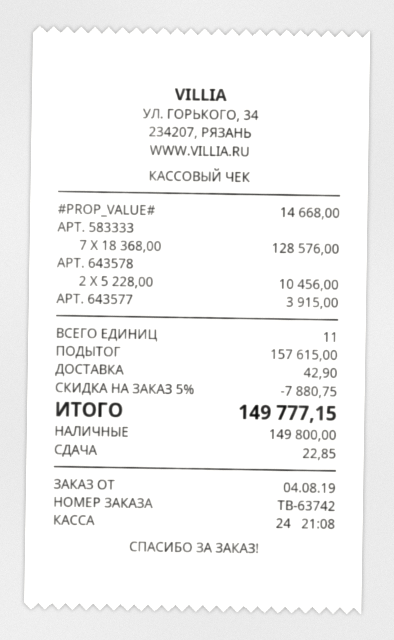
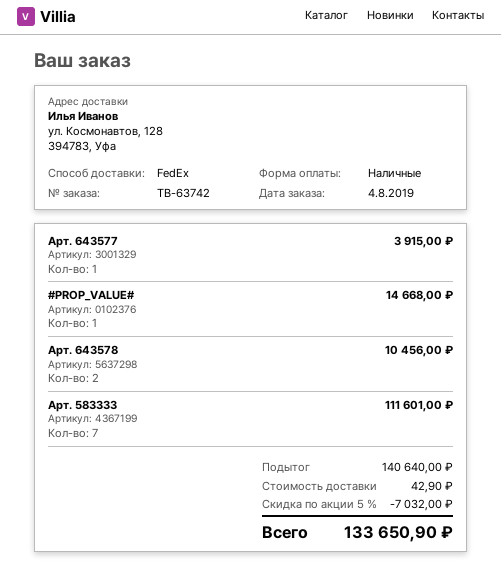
АРТ. 583333: 7 for 128576.00 -> 7 for 111601.00
subtotal: 157615.00 -> 140640.00
discount: 5% = 7880.75 -> 5% = 7032.00
total: 149777.15 -> 133650.90

